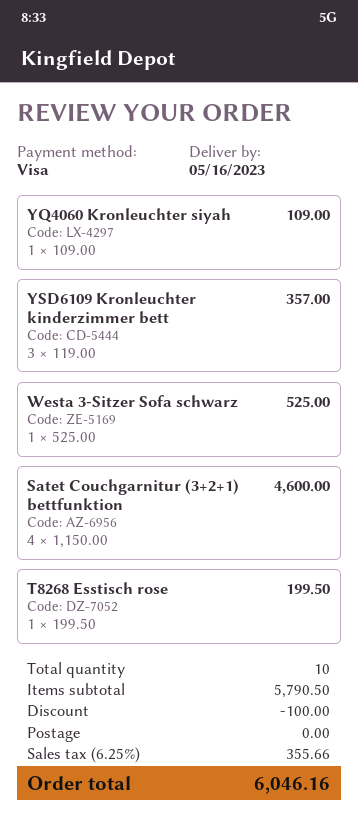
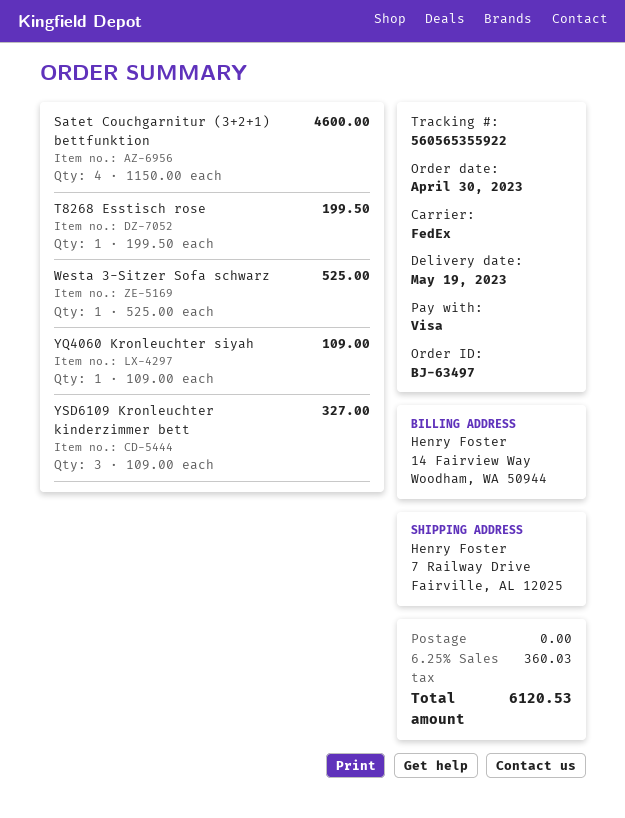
delivery date: 2023-05-16 -> 2023-05-19
YSD6109 Kronleuchter kinderzimmer bett: 3 x 119.00 = 357.00 -> 3 x 109.00 = 327.00
discount: 100.00 -> none
tax: 6.25% = 355.66 -> 6.25% = 360.03
total: 6046.16 -> 6120.53

